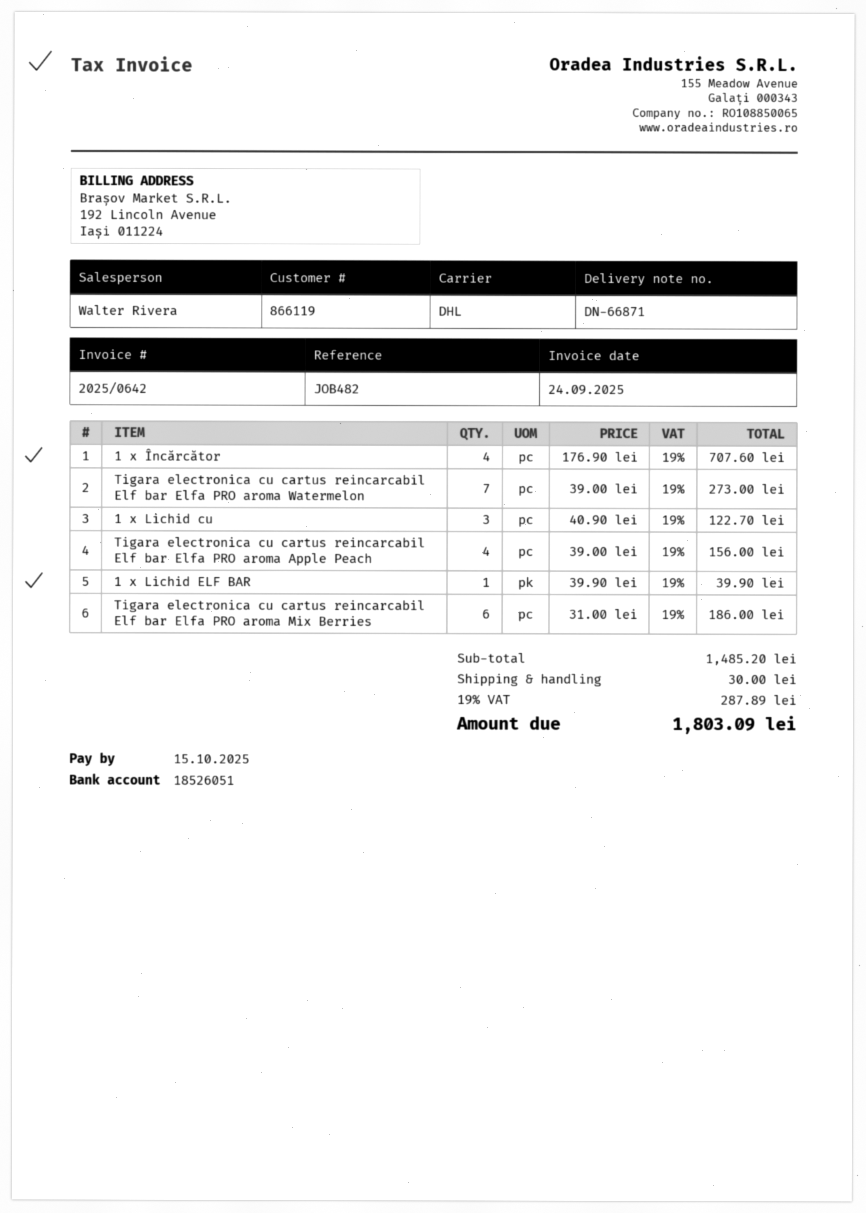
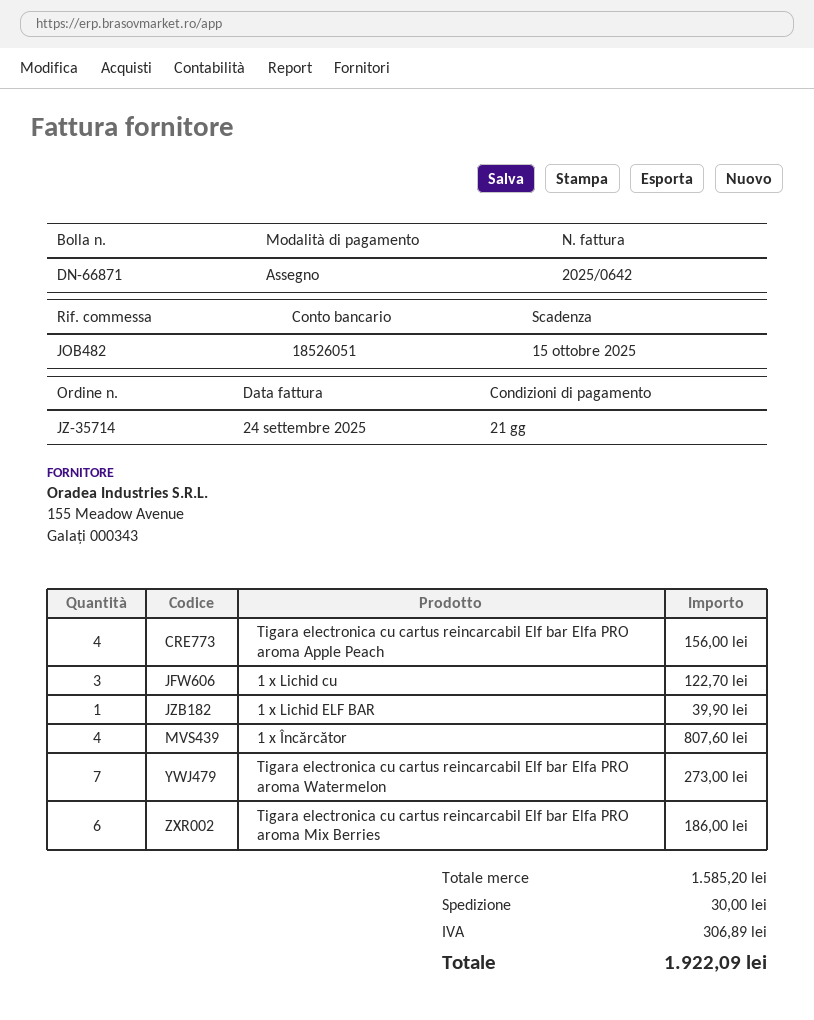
1 x Încărcător: 4 for 707.60 -> 4 for 807.60
subtotal: 1485.20 -> 1585.20
tax: 287.89 -> 306.89
total: 1803.09 -> 1922.09

